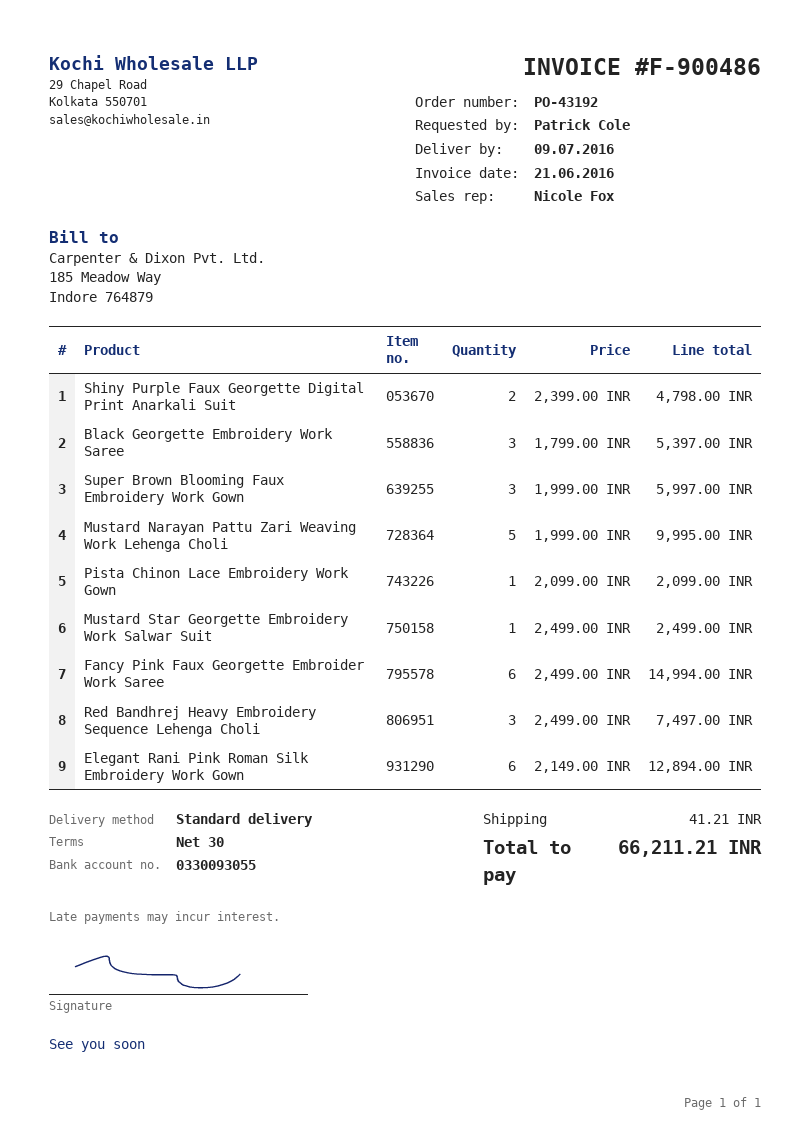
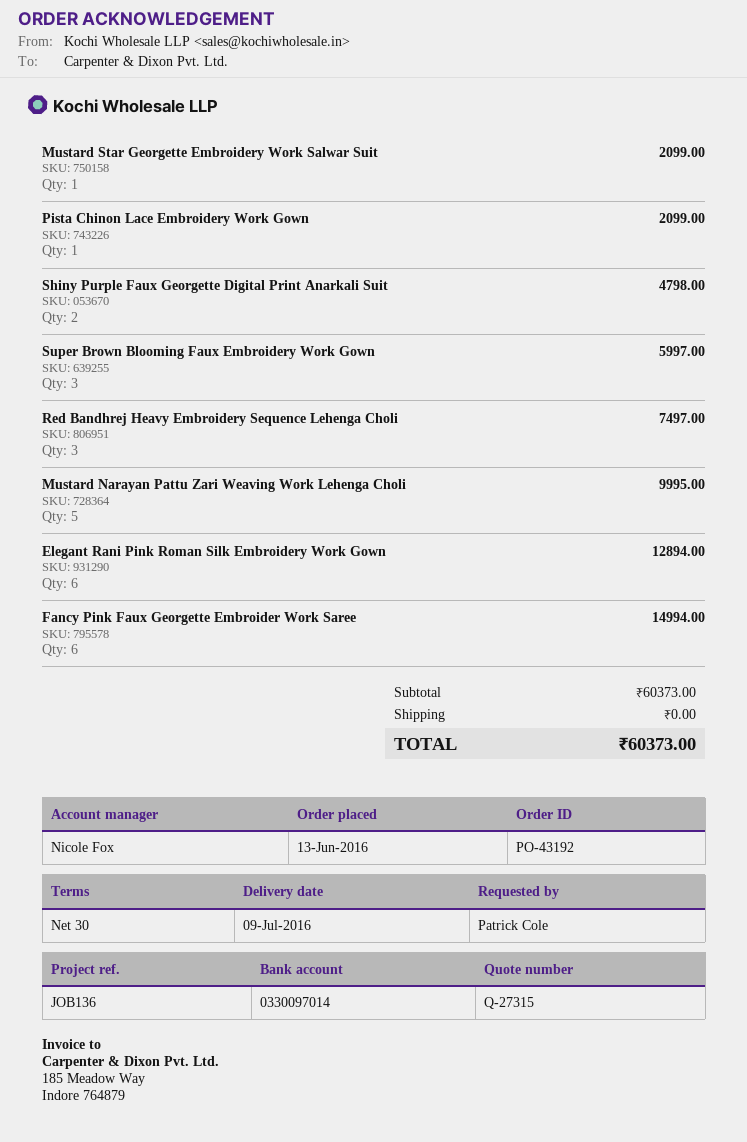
bank account: 0330093055 -> 0330097014
Black Georgette Embroidery Work Saree: 3 for 5397.00 -> none
Mustard Star Georgette Embroidery Work Salwar Suit: 1 for 2499.00 -> 1 for 2099.00
shipping: 41.21 -> 0.00
total: 66211.21 -> 60373.00

